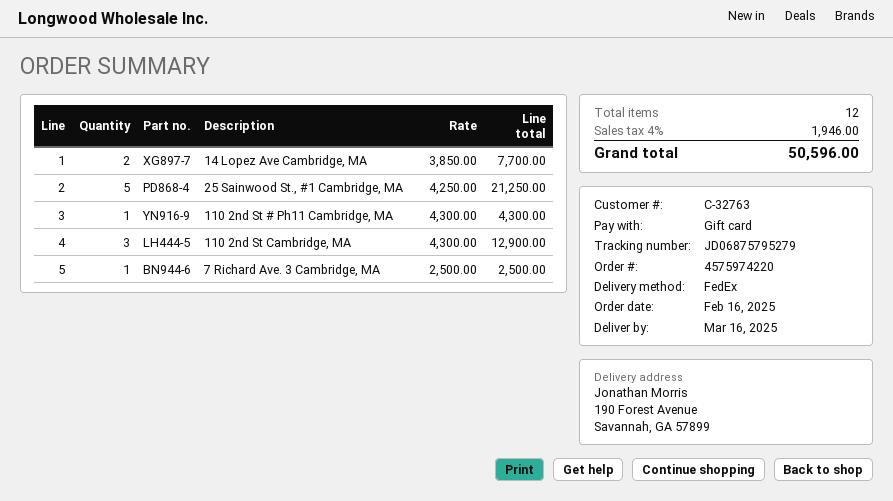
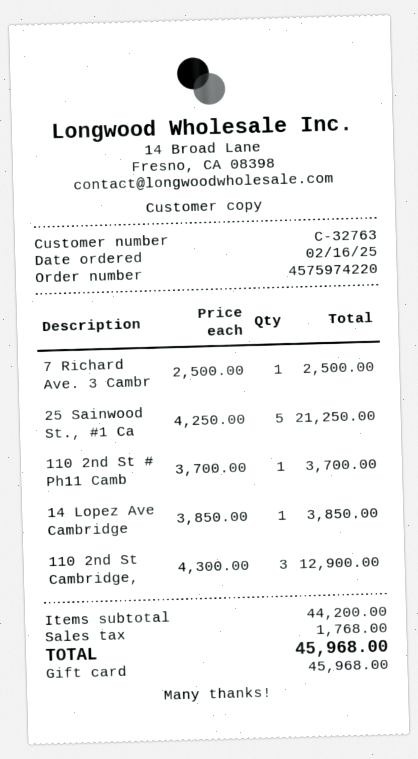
14 Lopez Ave Cambridge, MA: 2 x 3850.00 = 7700.00 -> 1 x 3850.00 = 3850.00
110 2nd St # Ph11 Cambridge, MA: 1 x 4300.00 = 4300.00 -> 1 x 3700.00 = 3700.00
tax: 1946.00 -> 1768.00
total: 50596.00 -> 45968.00

